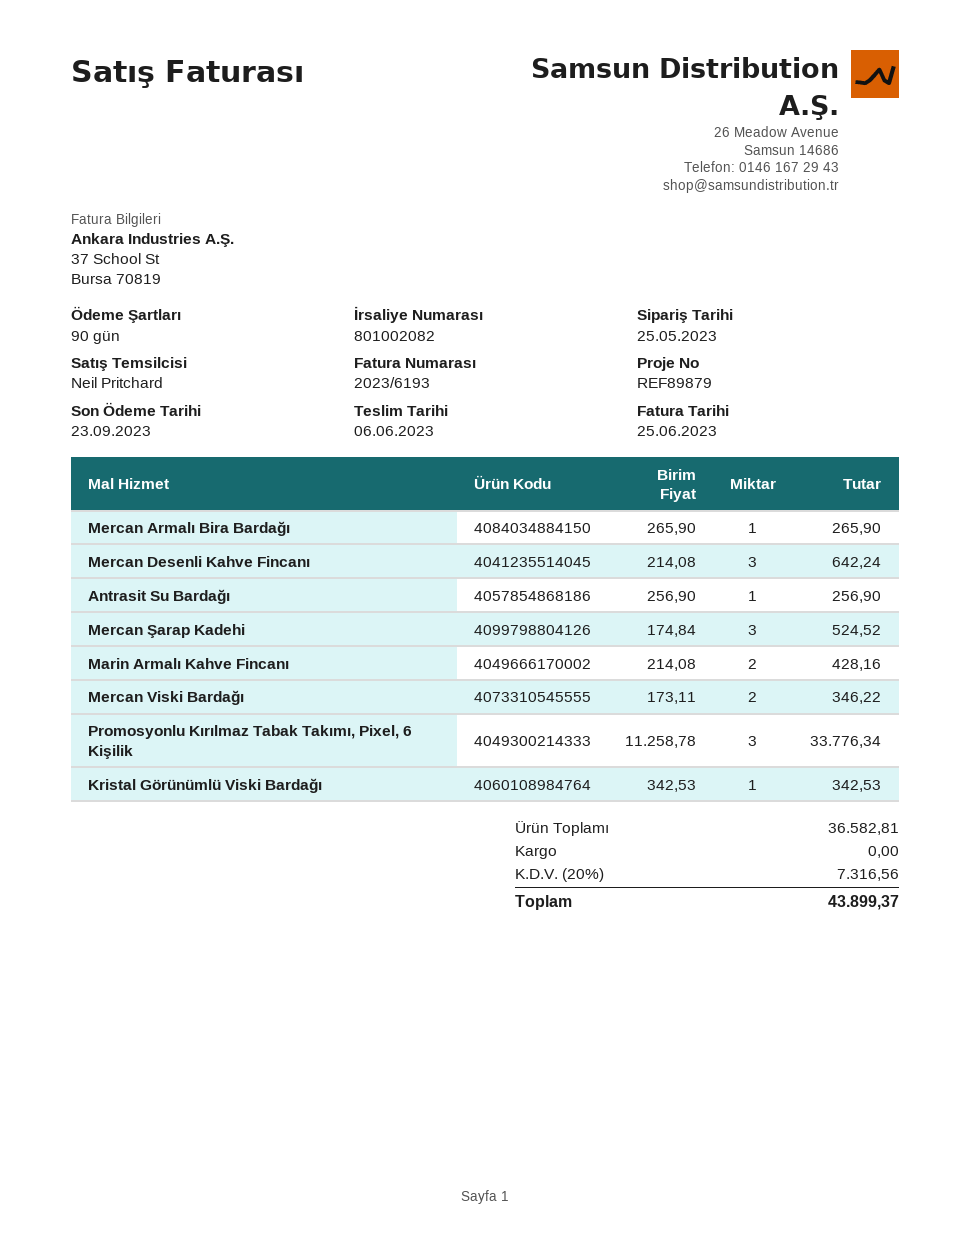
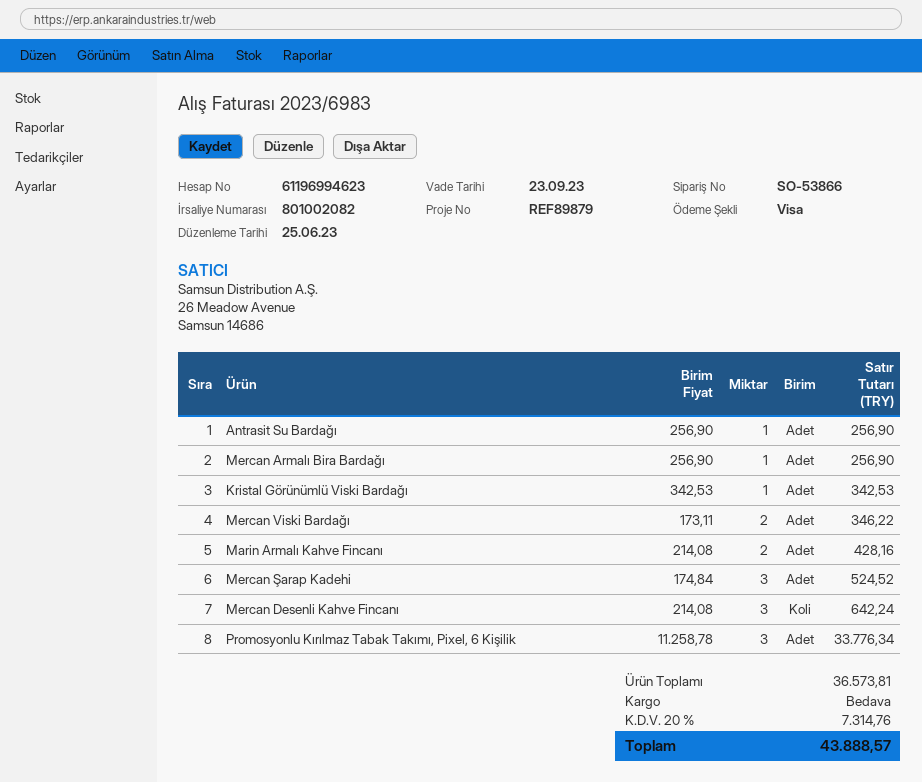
invoice number: 2023/6193 -> 2023/6983
Mercan Armalı Bira Bardağı: 1 x 265.90 = 265.90 -> 1 x 256.90 = 256.90
subtotal: 36582.81 -> 36573.81
tax: 20% = 7316.56 -> 20% = 7314.76
total: 43899.37 -> 43888.57

